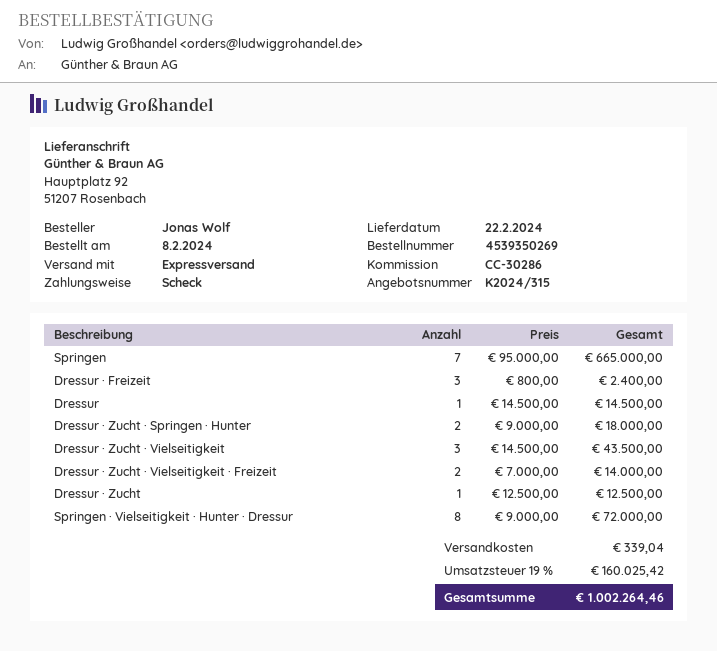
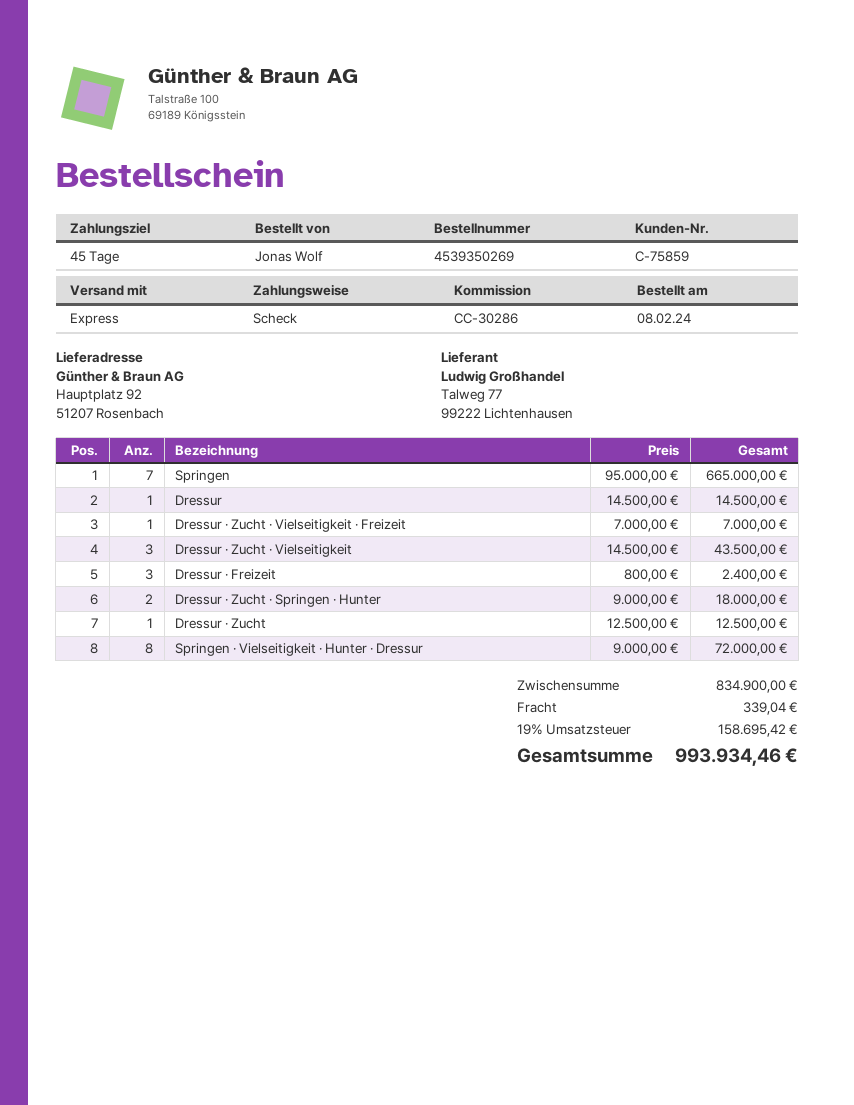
Dressur · Zucht · Vielseitigkeit · Freizeit: 2 x 7000.00 = 14000.00 -> 1 x 7000.00 = 7000.00
tax: 19% = 160025.42 -> 19% = 158695.42
total: 1002264.46 -> 993934.46

